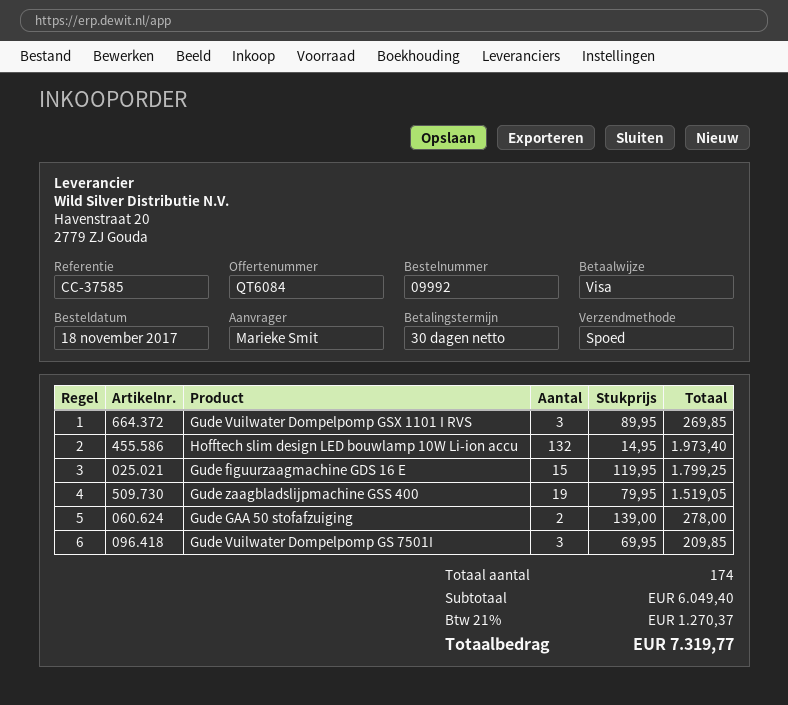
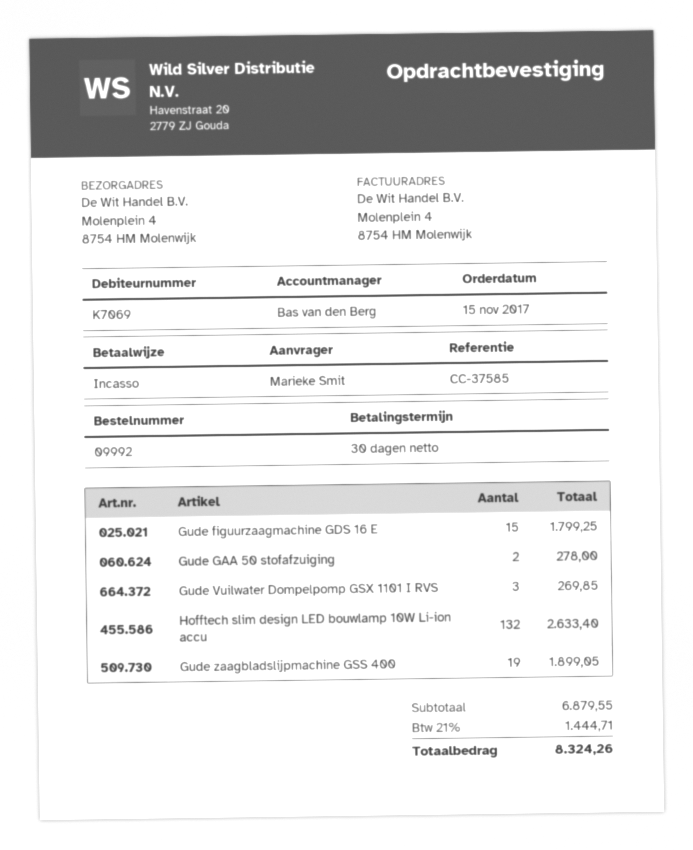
order date: 2017-11-18 -> 2017-11-15
payment method: Visa -> direct debit
Hofftech slim design LED bouwlamp 10W Li-ion accu: 132 for 1973.40 -> 132 for 2633.40
Gude zaagbladslijpmachine GSS 400: 19 for 1519.05 -> 19 for 1899.05
Gude Vuilwater Dompelpomp GS 7501I: 3 for 209.85 -> none
subtotal: 6049.40 -> 6879.55
tax: 21% = 1270.37 -> 21% = 1444.71
total: 7319.77 -> 8324.26

